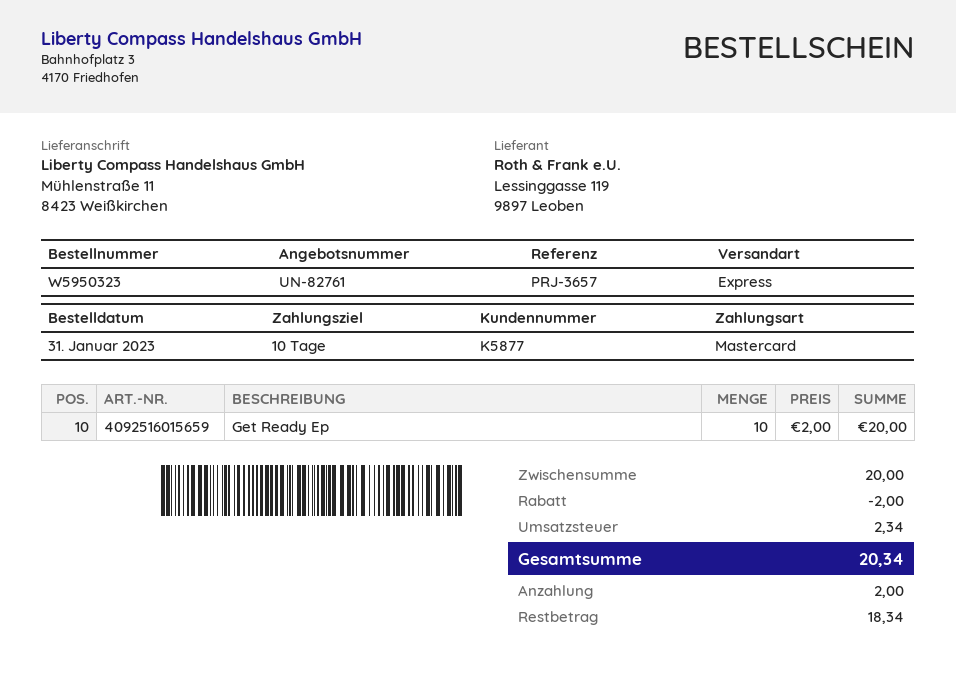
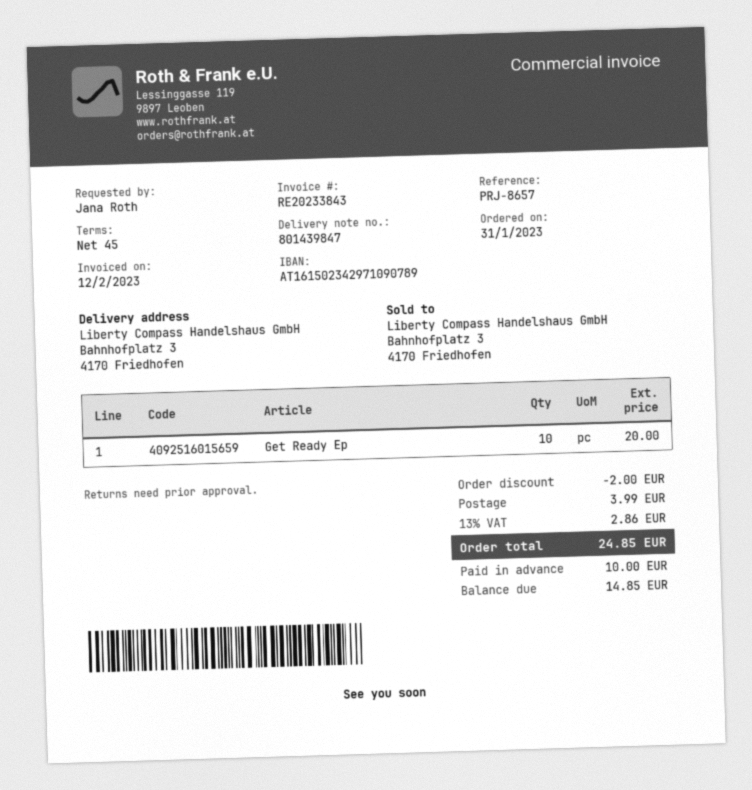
payment terms: 10 days -> 45 days
reference: PRJ-3657 -> PRJ-8657
ship to: Mühlenstraße 11, 8423 Weißkirchen -> Bahnhofplatz 3, 4170 Friedhofen
shipping: none -> 3.99
tax: 2.34 -> 2.86
total: 20.34 -> 24.85
deposit: 2.00 -> 10.00
balance: 18.34 -> 14.85

